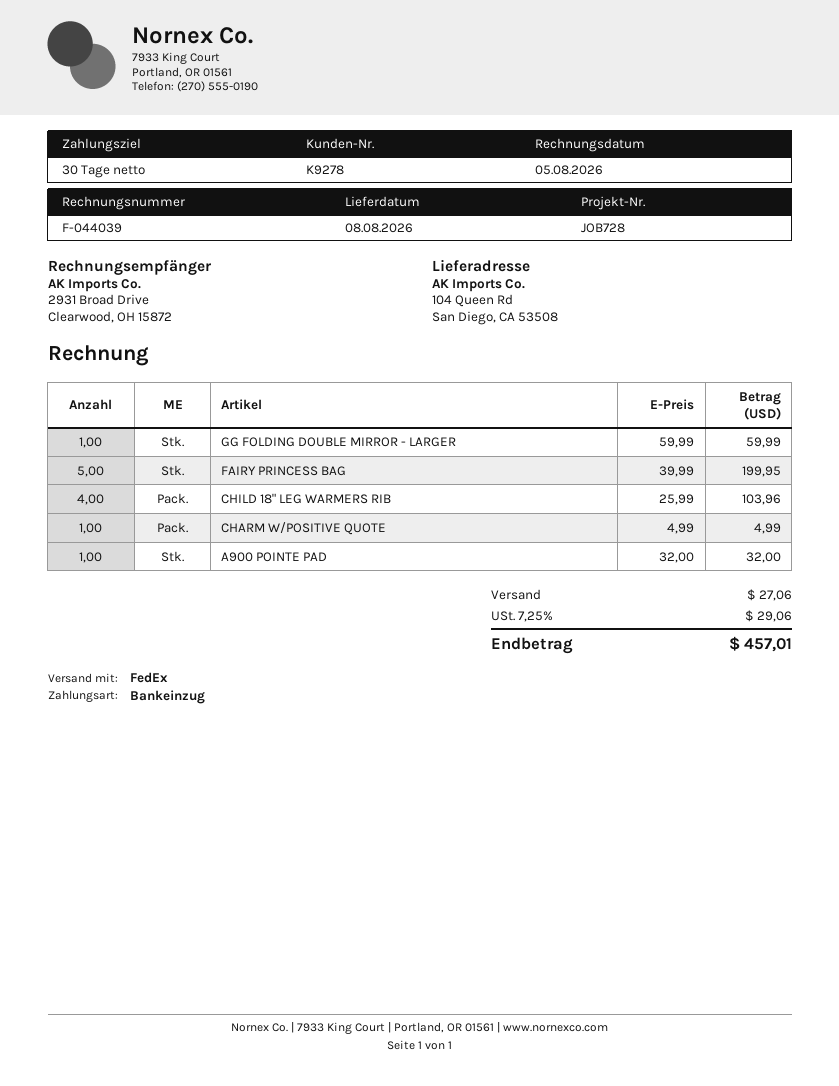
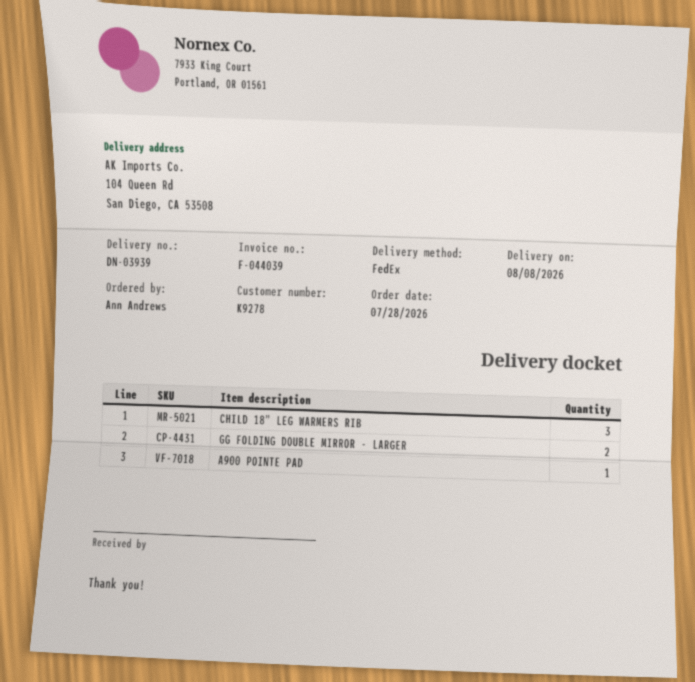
GG FOLDING DOUBLE MIRROR - LARGER: 1 -> 2
FAIRY PRINCESS BAG: 5 -> none
CHILD 18" LEG WARMERS RIB: 4 -> 3
CHARM W/POSITIVE QUOTE: 1 -> none

